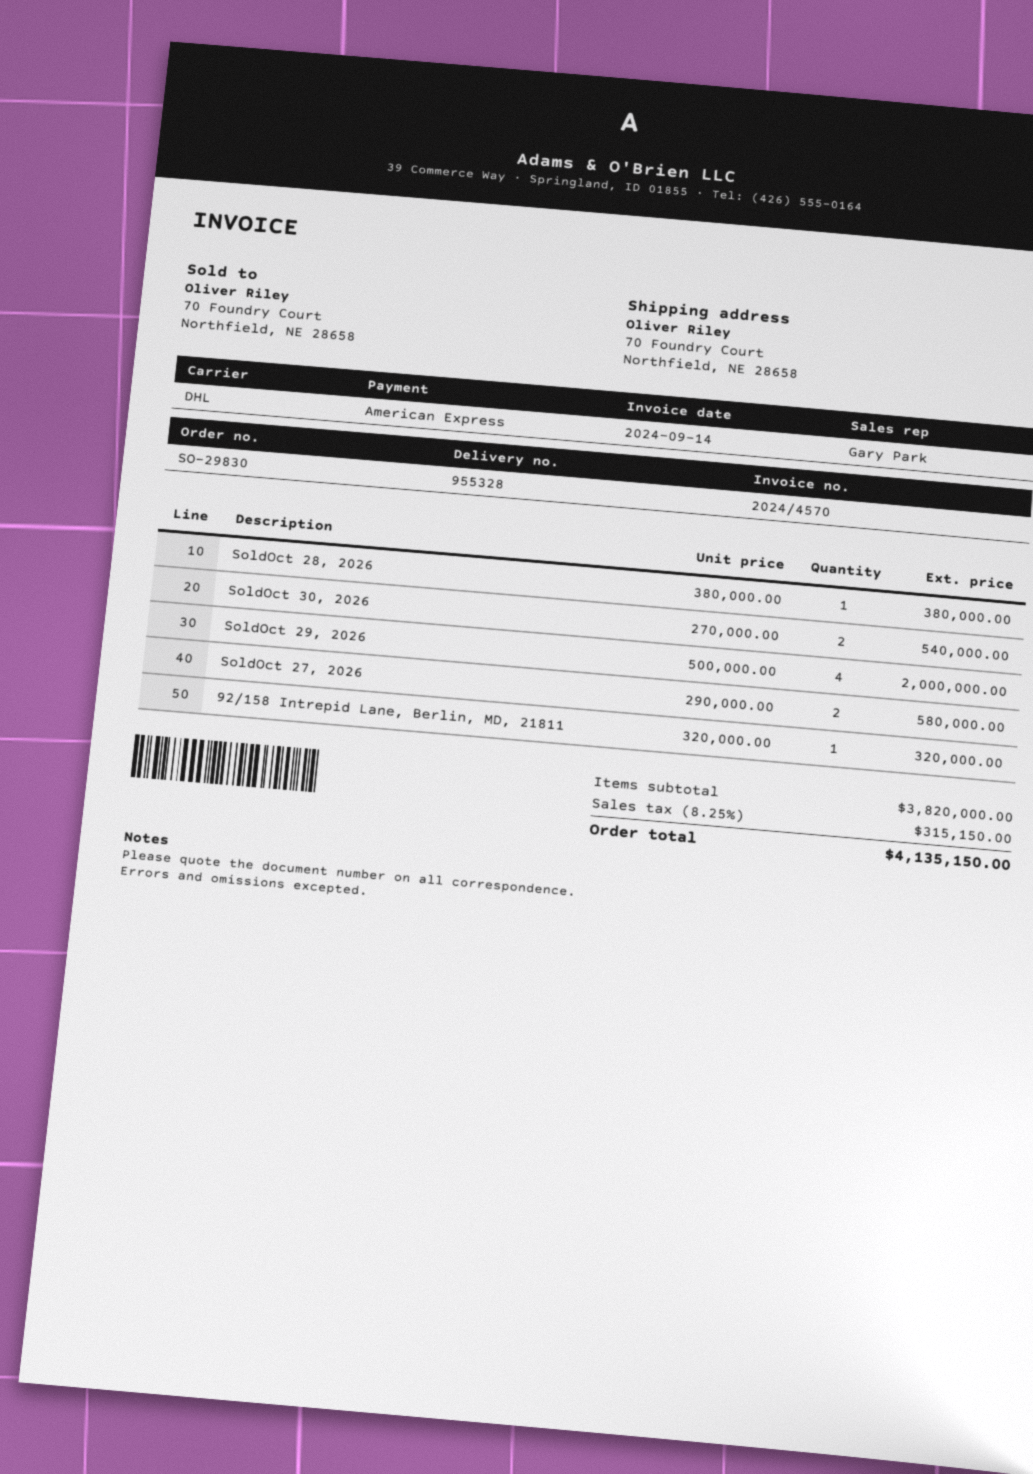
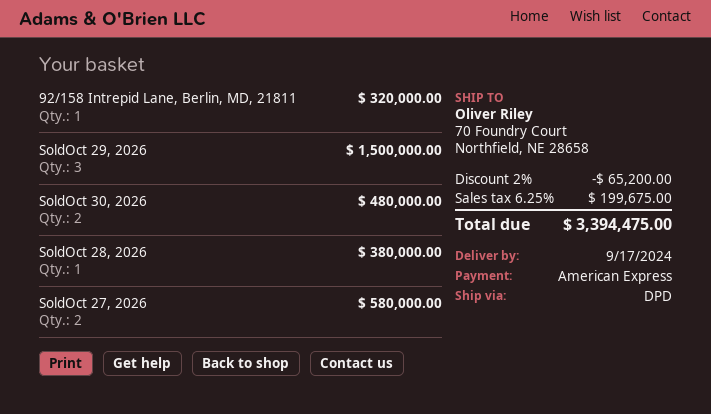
shipping method: DHL -> DPD
SoldOct 30, 2026: 2 for 540000.00 -> 2 for 480000.00
SoldOct 29, 2026: 4 for 2000000.00 -> 3 for 1500000.00
discount: none -> 2% = 65200.00
tax: 8.25% = 315150.00 -> 6.25% = 199675.00
total: 4135150.00 -> 3394475.00

